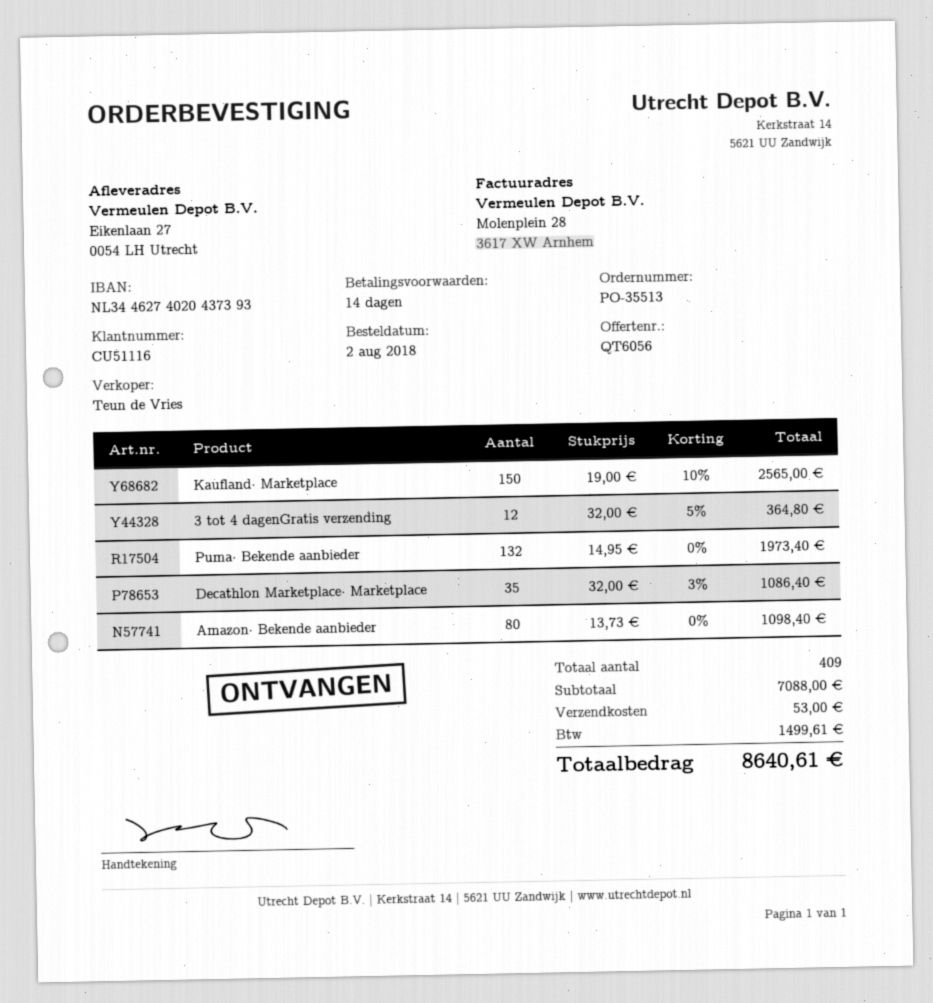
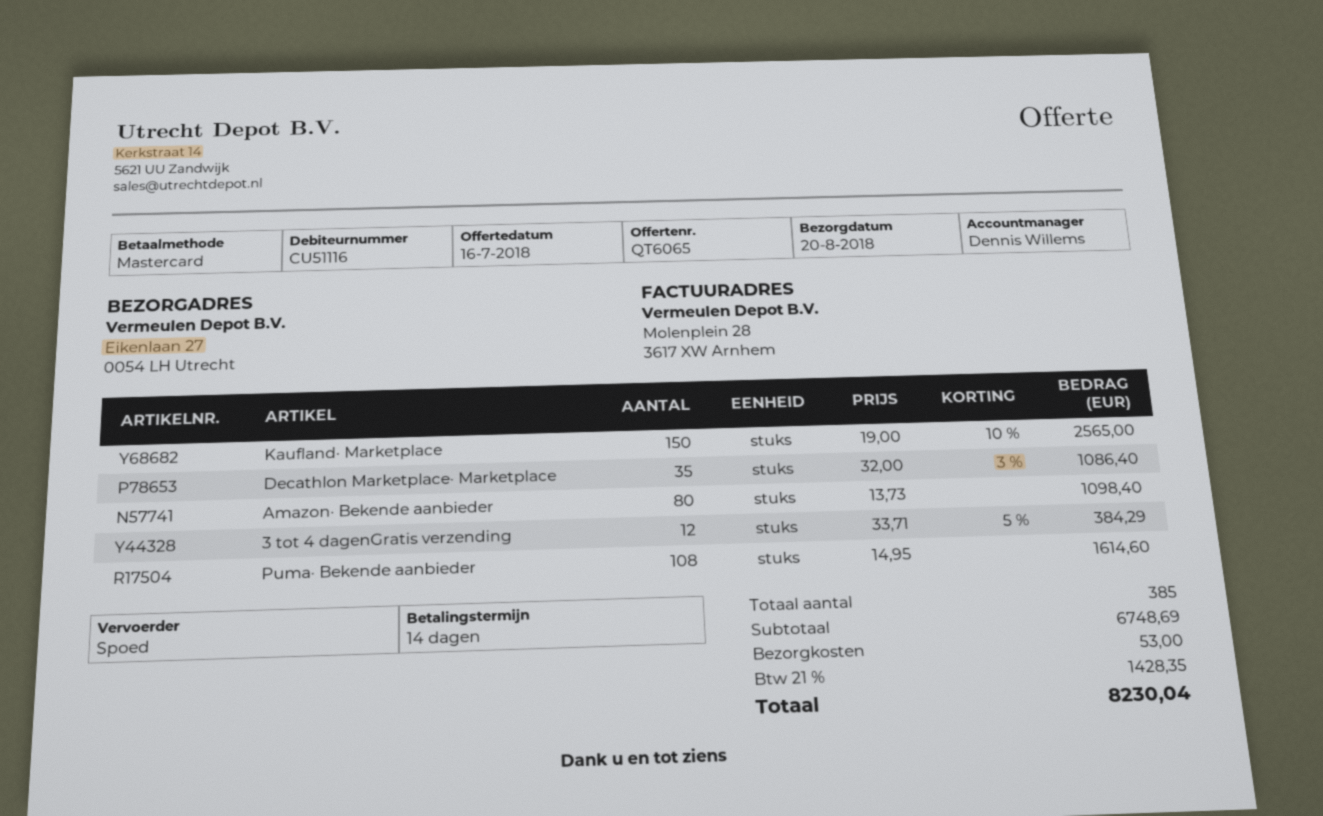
quote number: QT6056 -> QT6065
sales rep: Teun de Vries -> Dennis Willems
3 tot 4 dagenGratis verzending: 12 x 32.00 - 5% = 364.80 -> 12 x 33.71 - 5% = 384.29
Puma· Bekende aanbieder: 132 x 14.95 = 1973.40 -> 108 x 14.95 = 1614.60
total quantity: 409 -> 385
subtotal: 7088.00 -> 6748.69
tax: 1499.61 -> 1428.35
total: 8640.61 -> 8230.04

